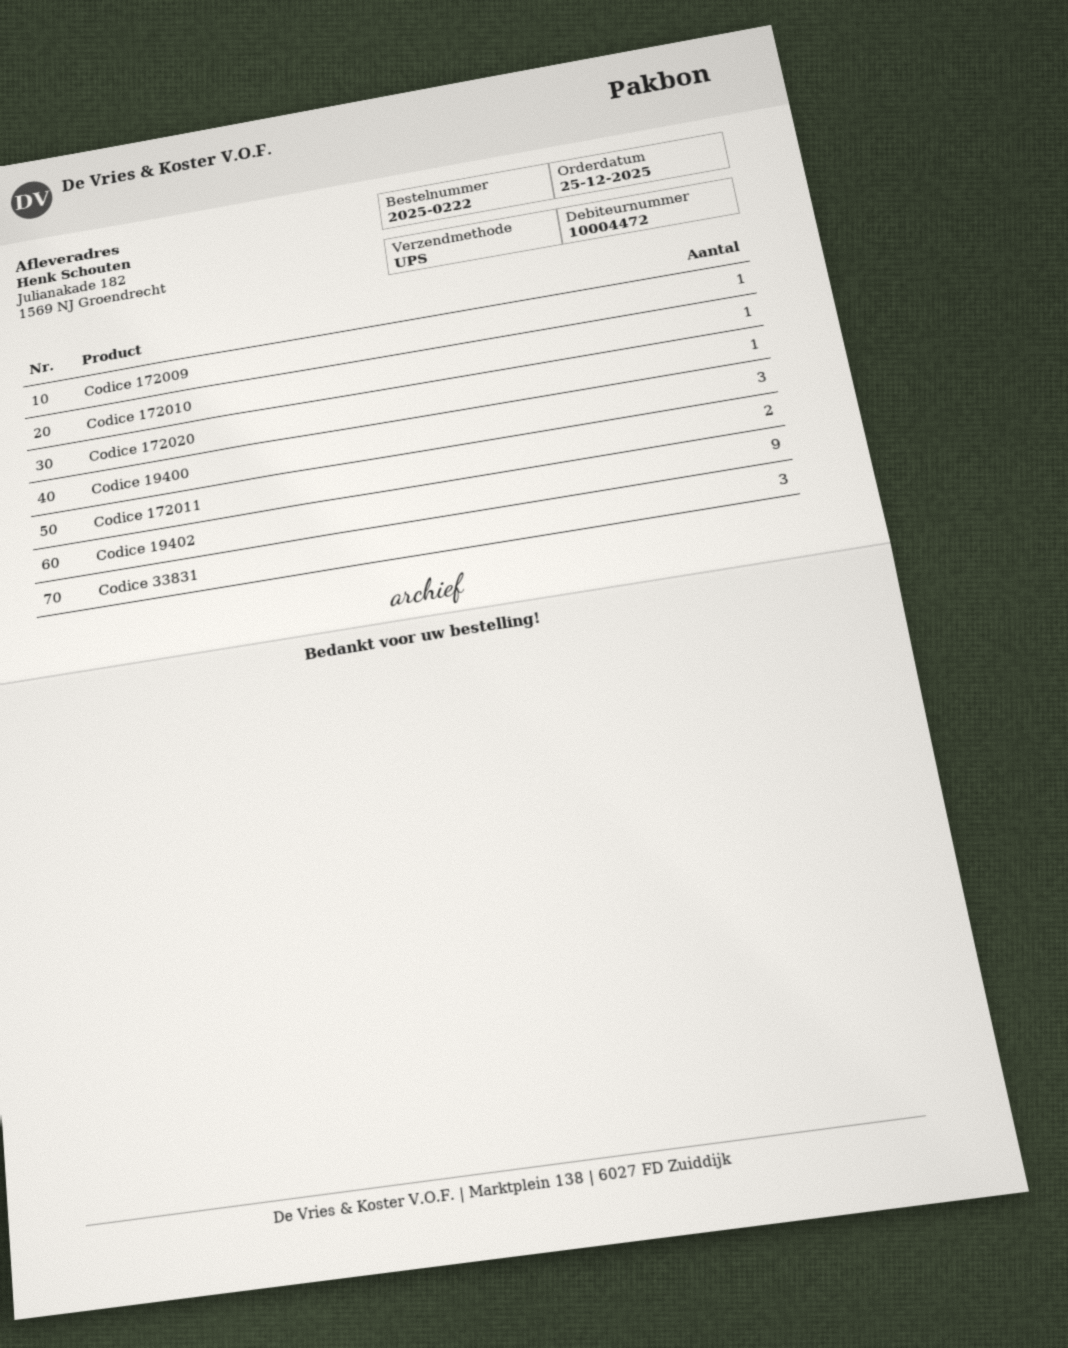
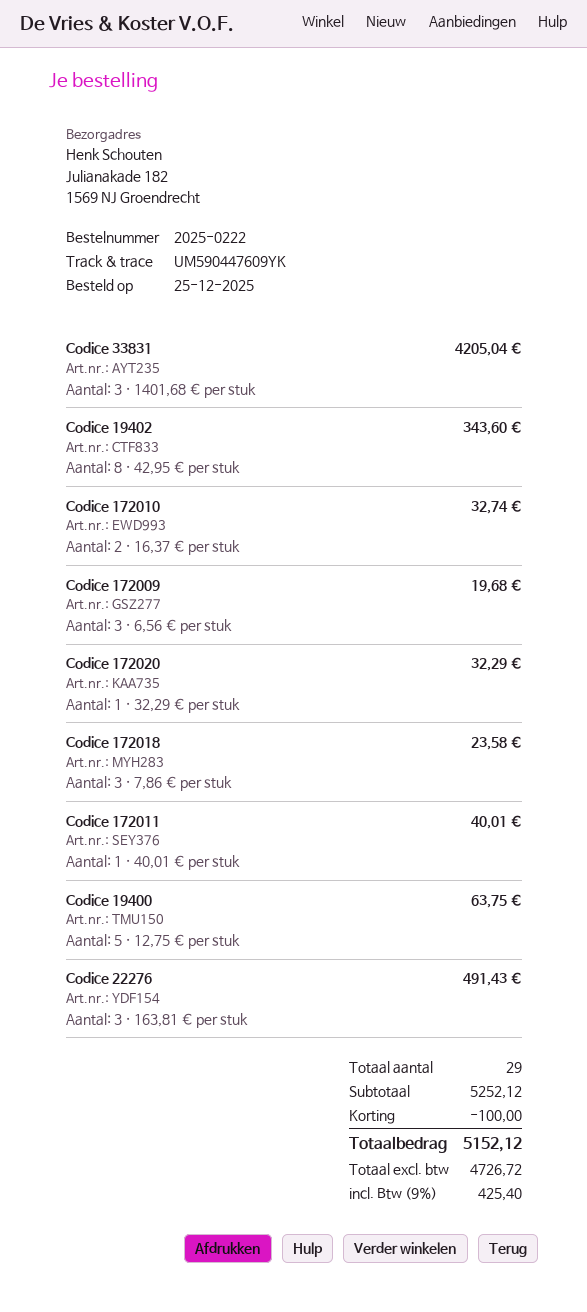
Codice 172009: 1 -> 3
Codice 172010: 1 -> 2
Codice 19400: 3 -> 5
Codice 172011: 2 -> 1
Codice 19402: 9 -> 8
Codice 172018: none -> 3
Codice 22276: none -> 3

